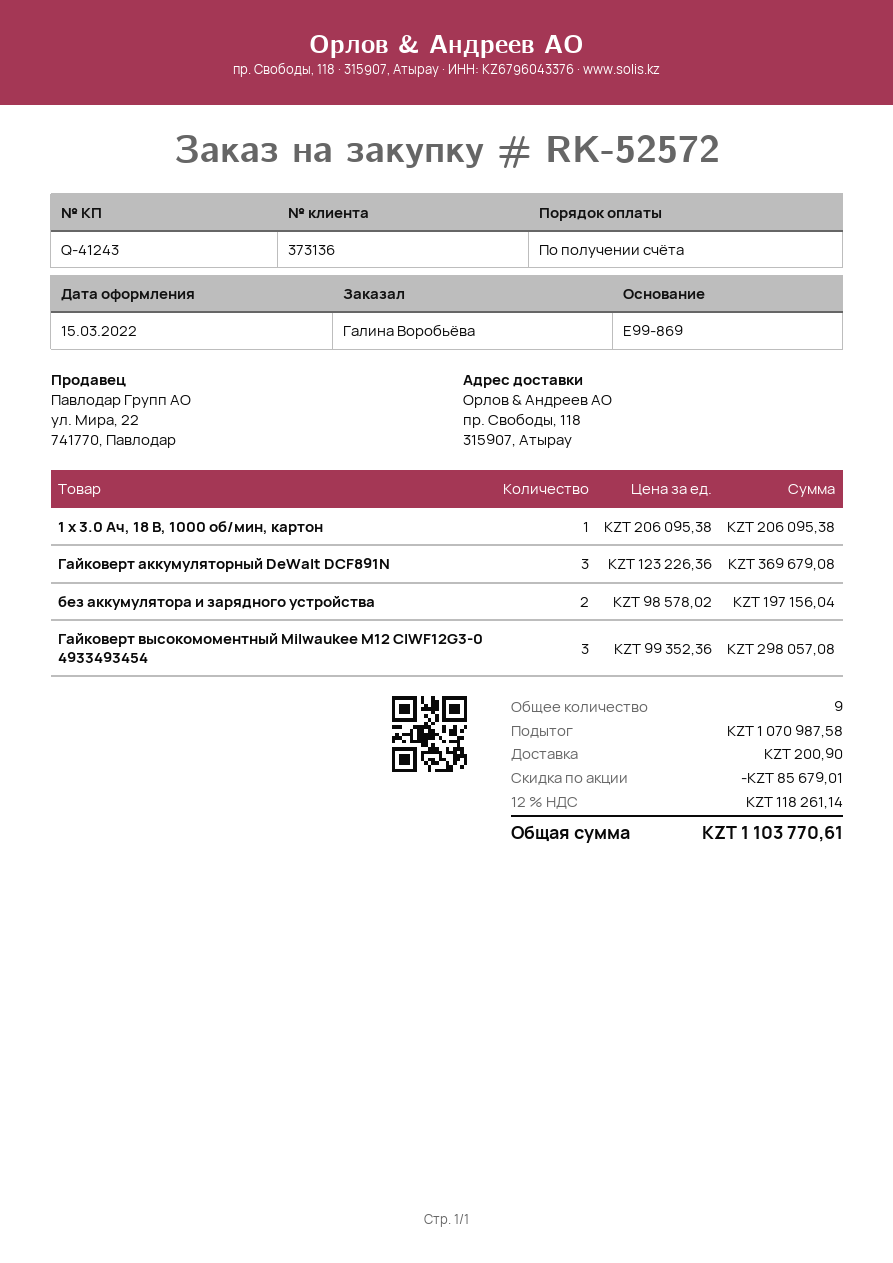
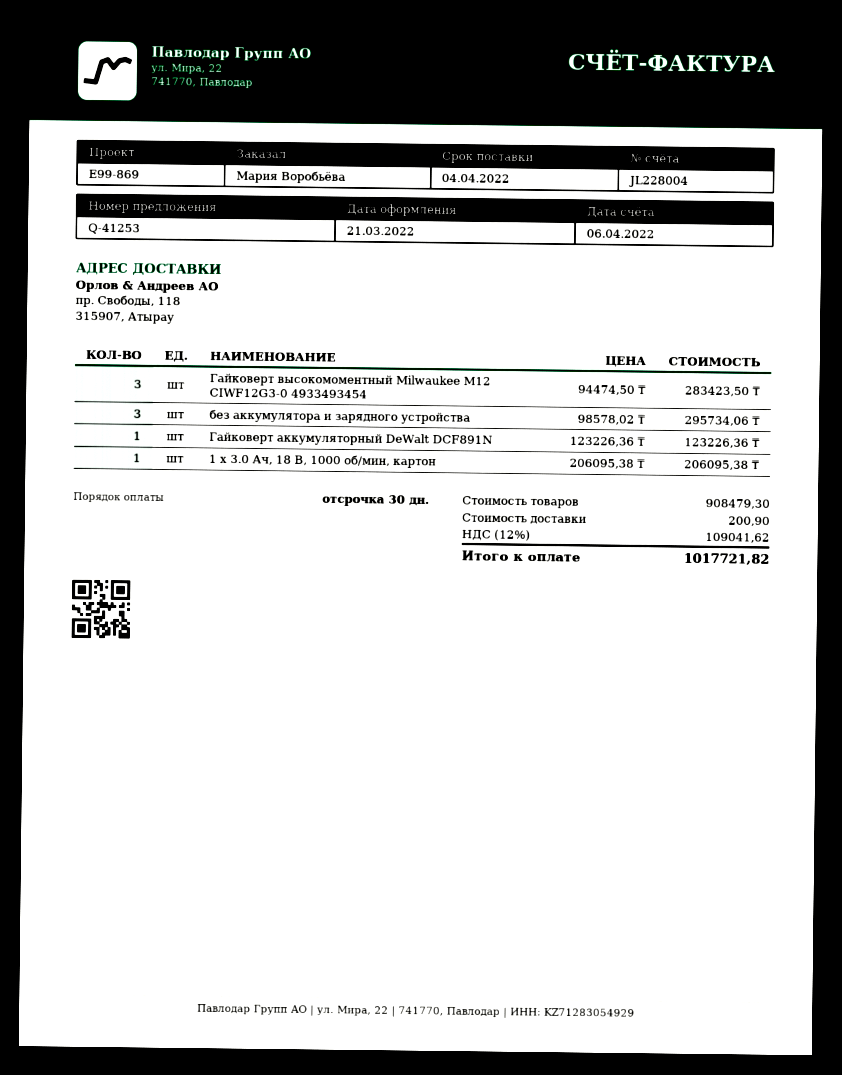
quote number: Q-41243 -> Q-41253
order date: 2022-03-15 -> 2022-03-21
payment terms: on receipt -> 30 days
ordered by: Галина Воробьёва -> Мария Воробьёва
Гайковерт аккумуляторный DeWalt DCF891N: 3 x 123226.36 = 369679.08 -> 1 x 123226.36 = 123226.36
без аккумулятора и зарядного устройства: 2 x 98578.02 = 197156.04 -> 3 x 98578.02 = 295734.06
Гайковерт высокомоментный Milwaukee M12 CIWF12G3-0 4933493454: 3 x 99352.36 = 298057.08 -> 3 x 94474.50 = 283423.50
subtotal: 1070987.58 -> 908479.30
discount: 85679.01 -> none
tax: 12% = 118261.14 -> 12% = 109041.62
total: 1103770.61 -> 1017721.82

